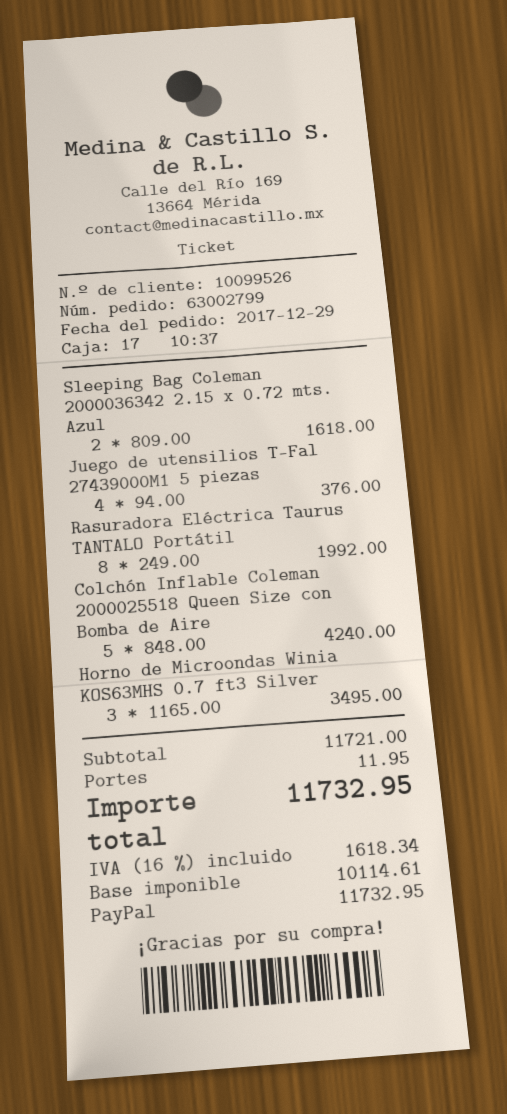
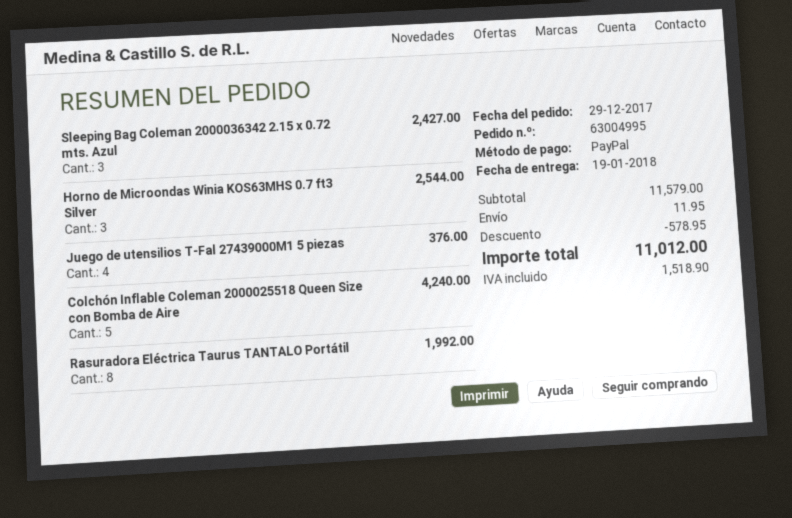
order number: 63002799 -> 63004995
Sleeping Bag Coleman 2000036342 2.15 x 0.72 mts. Azul: 2 for 1618.00 -> 3 for 2427.00
Horno de Microondas Winia KOS63MHS 0.7 ft3 Silver: 3 for 3495.00 -> 3 for 2544.00
subtotal: 11721.00 -> 11579.00
discount: none -> 578.95
tax: 1618.34 -> 1518.90
total: 11732.95 -> 11012.00

